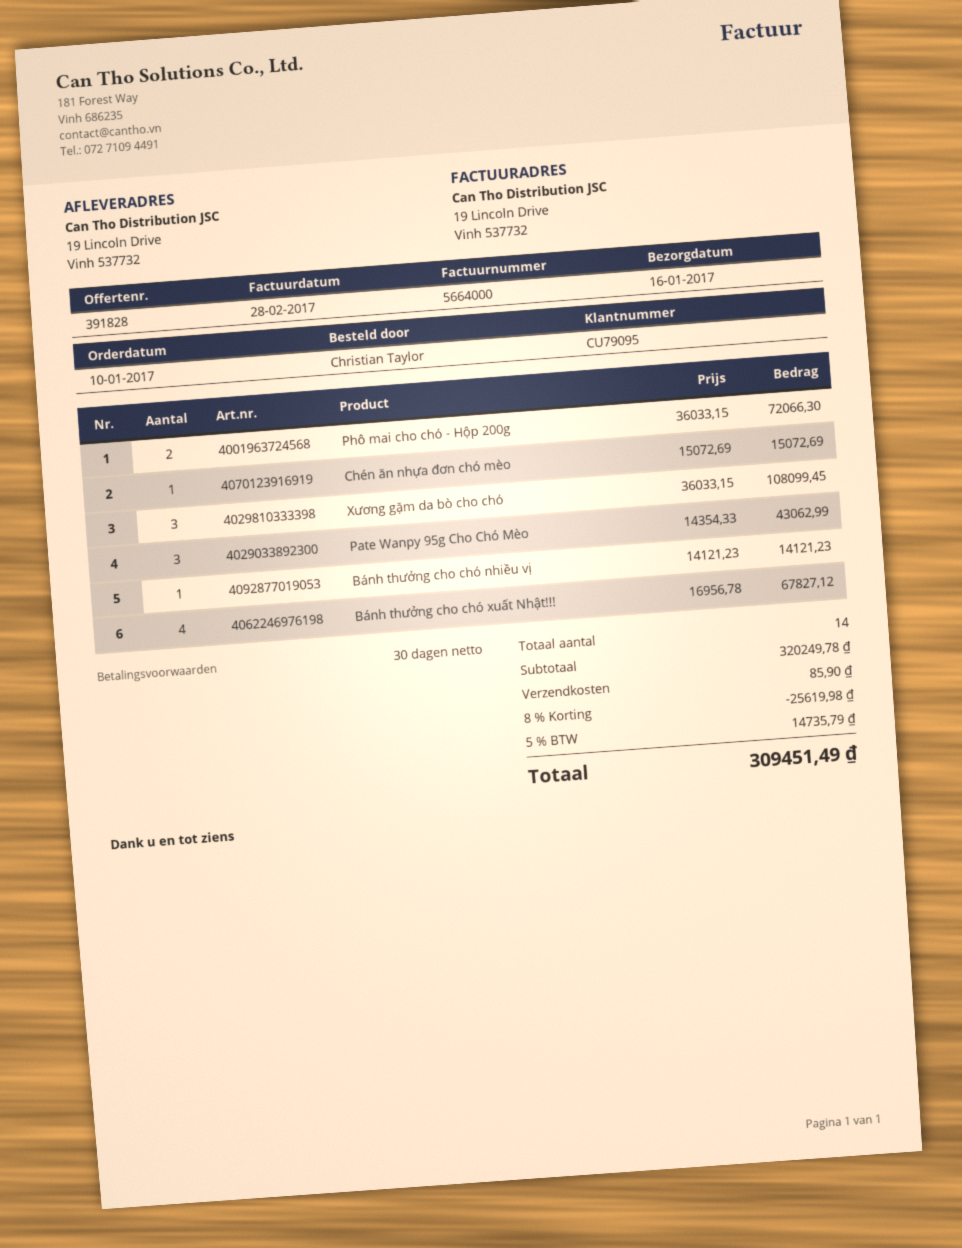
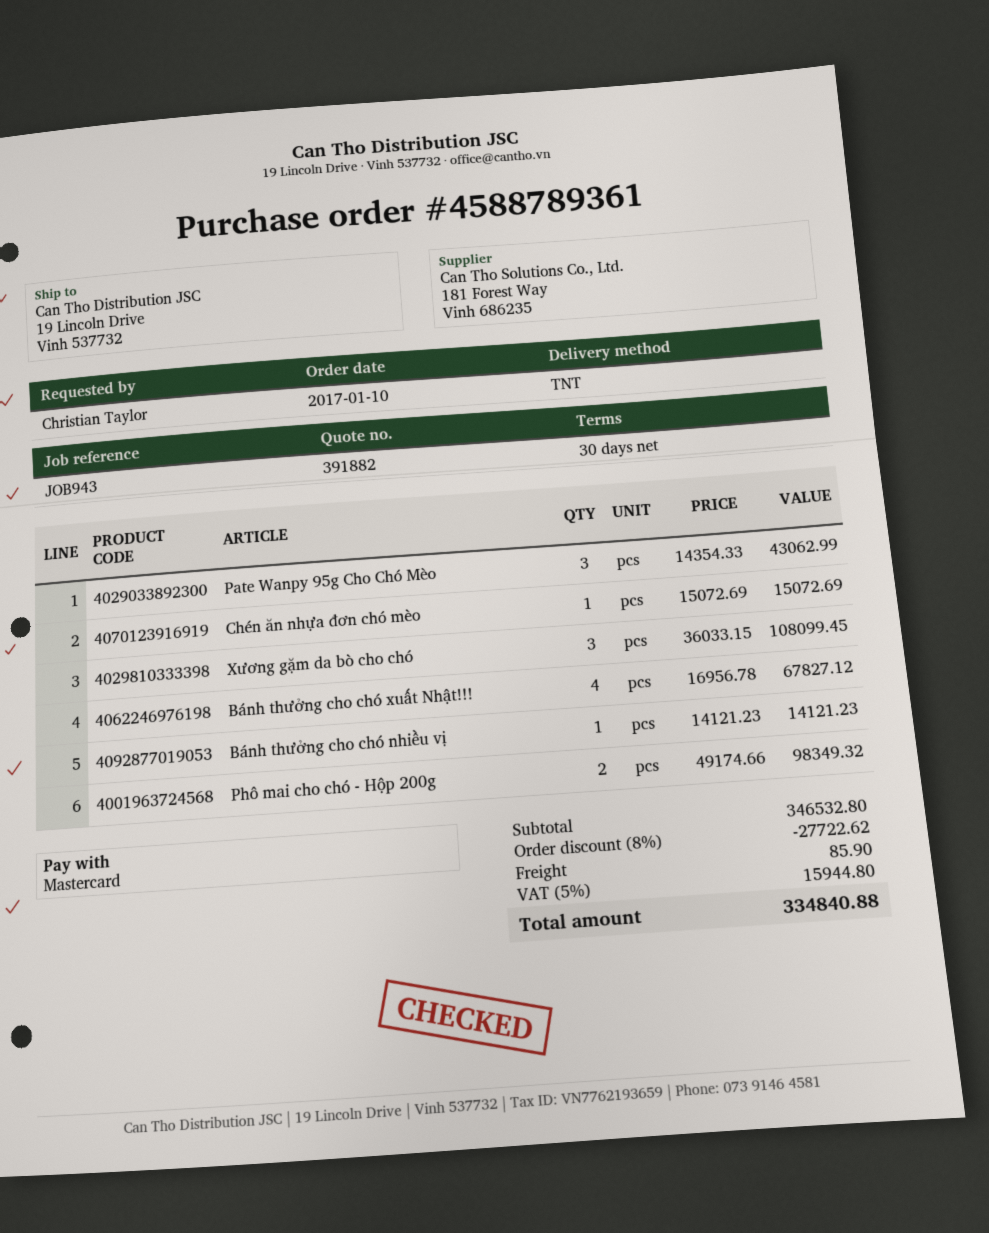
quote number: 391828 -> 391882
Phô mai cho chó - Hộp 200g: 2 x 36033.15 = 72066.30 -> 2 x 49174.66 = 98349.32
subtotal: 320249.78 -> 346532.80
discount: 8% = 25619.98 -> 8% = 27722.62
tax: 5% = 14735.79 -> 5% = 15944.80
total: 309451.49 -> 334840.88

